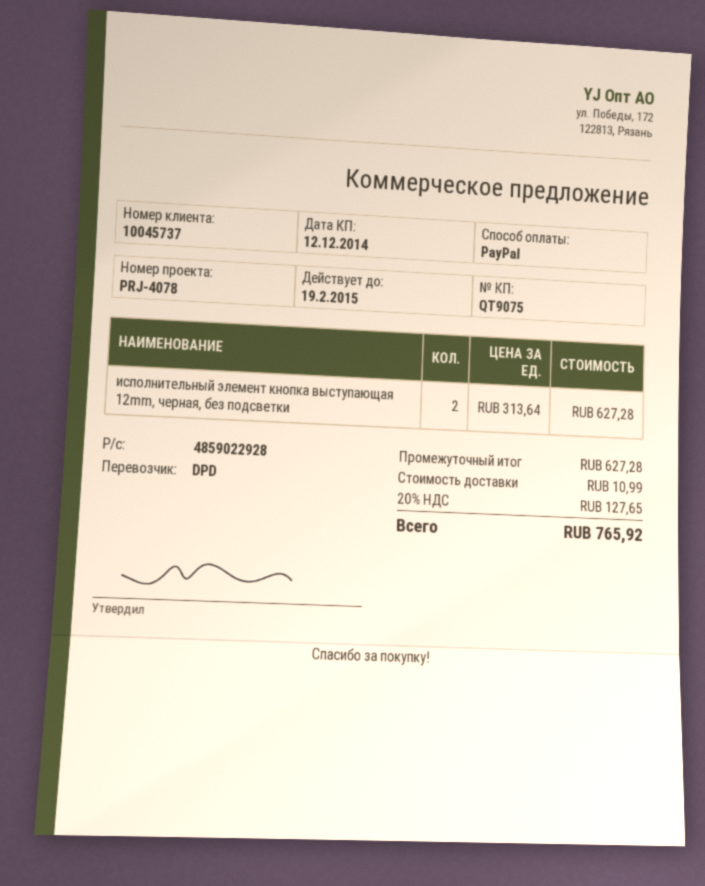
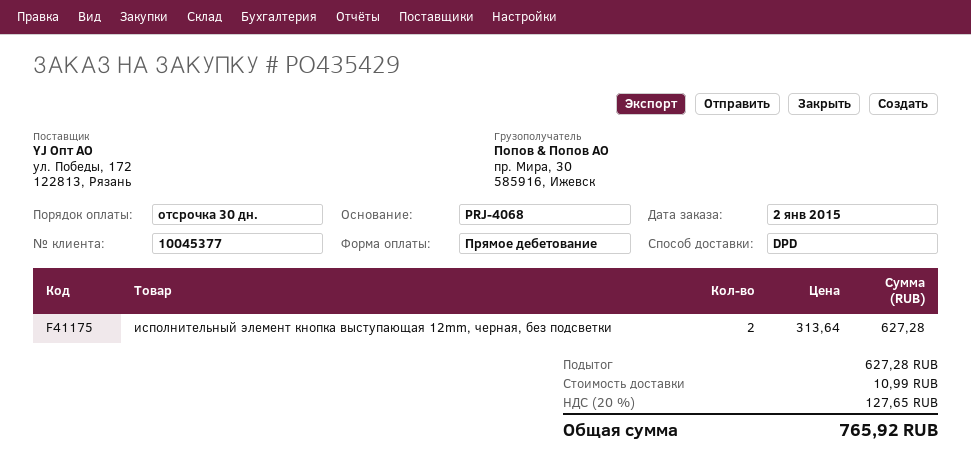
customer number: 10045737 -> 10045377
reference: PRJ-4078 -> PRJ-4068
payment method: PayPal -> direct debit

